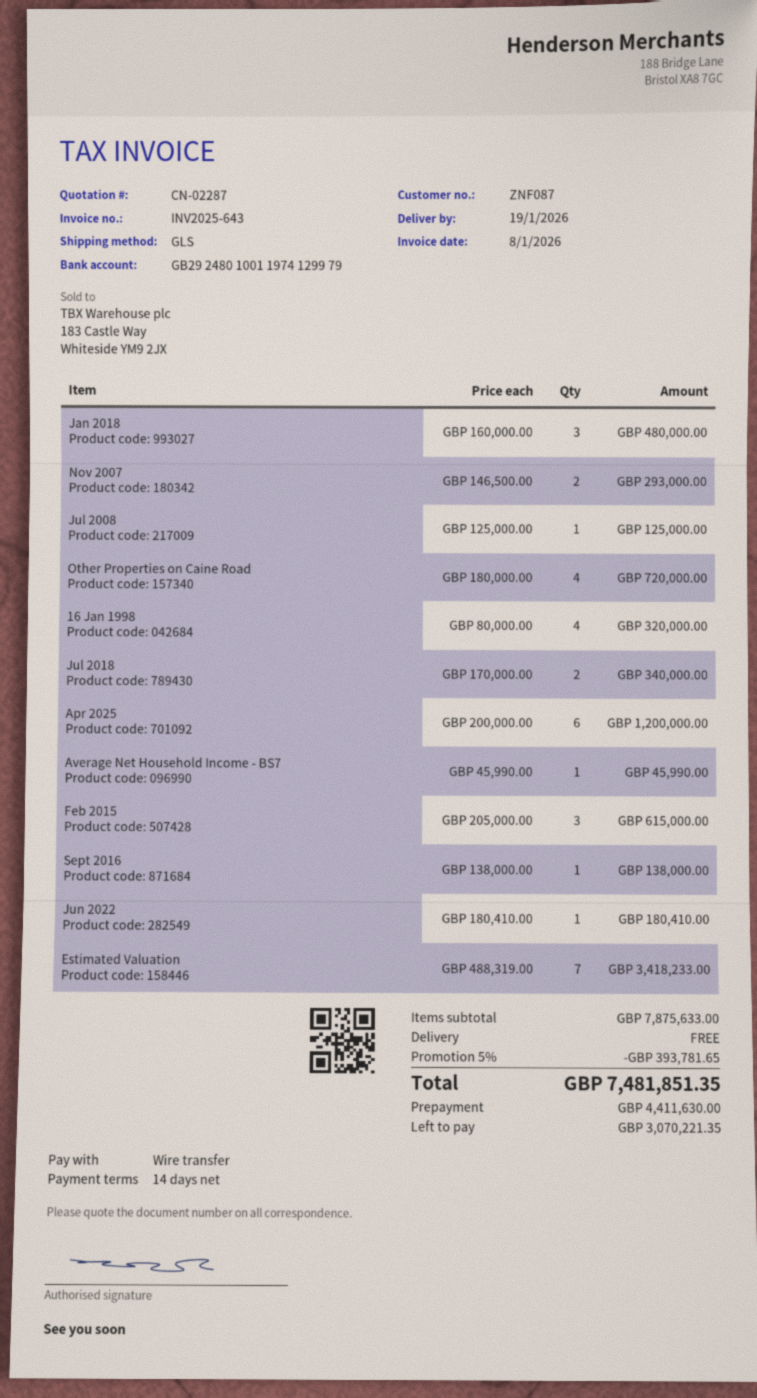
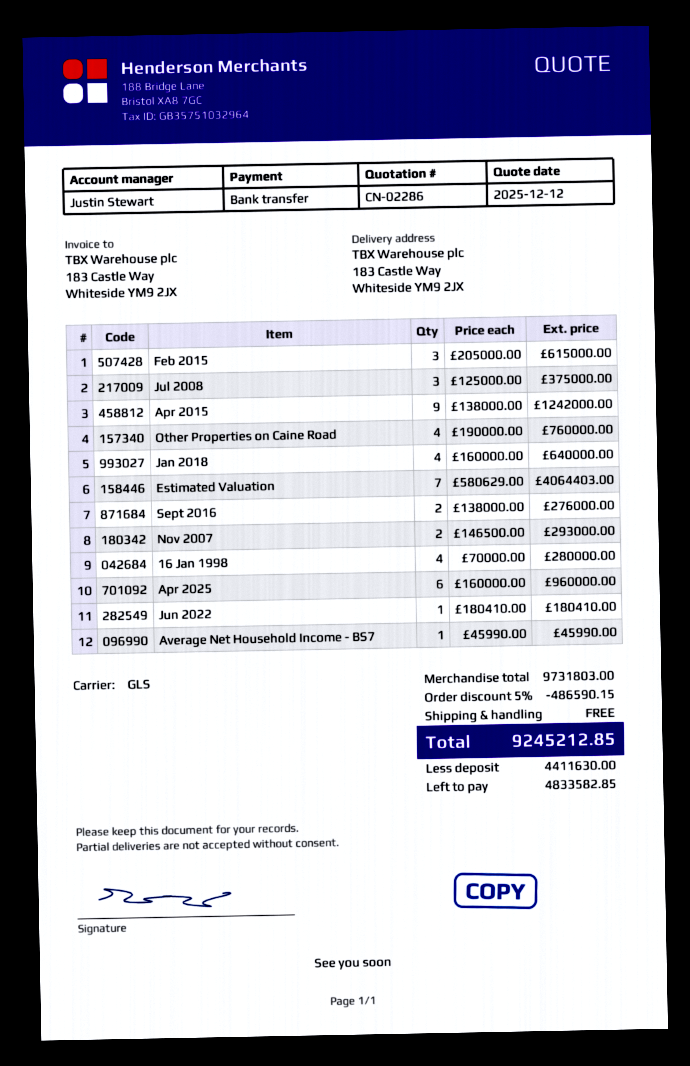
quote number: CN-02287 -> CN-02286
Jan 2018: 3 x 160000.00 = 480000.00 -> 4 x 160000.00 = 640000.00
Jul 2008: 1 x 125000.00 = 125000.00 -> 3 x 125000.00 = 375000.00
Other Properties on Caine Road: 4 x 180000.00 = 720000.00 -> 4 x 190000.00 = 760000.00
16 Jan 1998: 4 x 80000.00 = 320000.00 -> 4 x 70000.00 = 280000.00
Jul 2018: 2 x 170000.00 = 340000.00 -> none
Apr 2025: 6 x 200000.00 = 1200000.00 -> 6 x 160000.00 = 960000.00
Sept 2016: 1 x 138000.00 = 138000.00 -> 2 x 138000.00 = 276000.00
Estimated Valuation: 7 x 488319.00 = 3418233.00 -> 7 x 580629.00 = 4064403.00
Apr 2015: none -> 9 x 138000.00 = 1242000.00
subtotal: 7875633.00 -> 9731803.00
discount: 5% = 393781.65 -> 5% = 486590.15
total: 7481851.35 -> 9245212.85
balance: 3070221.35 -> 4833582.85

